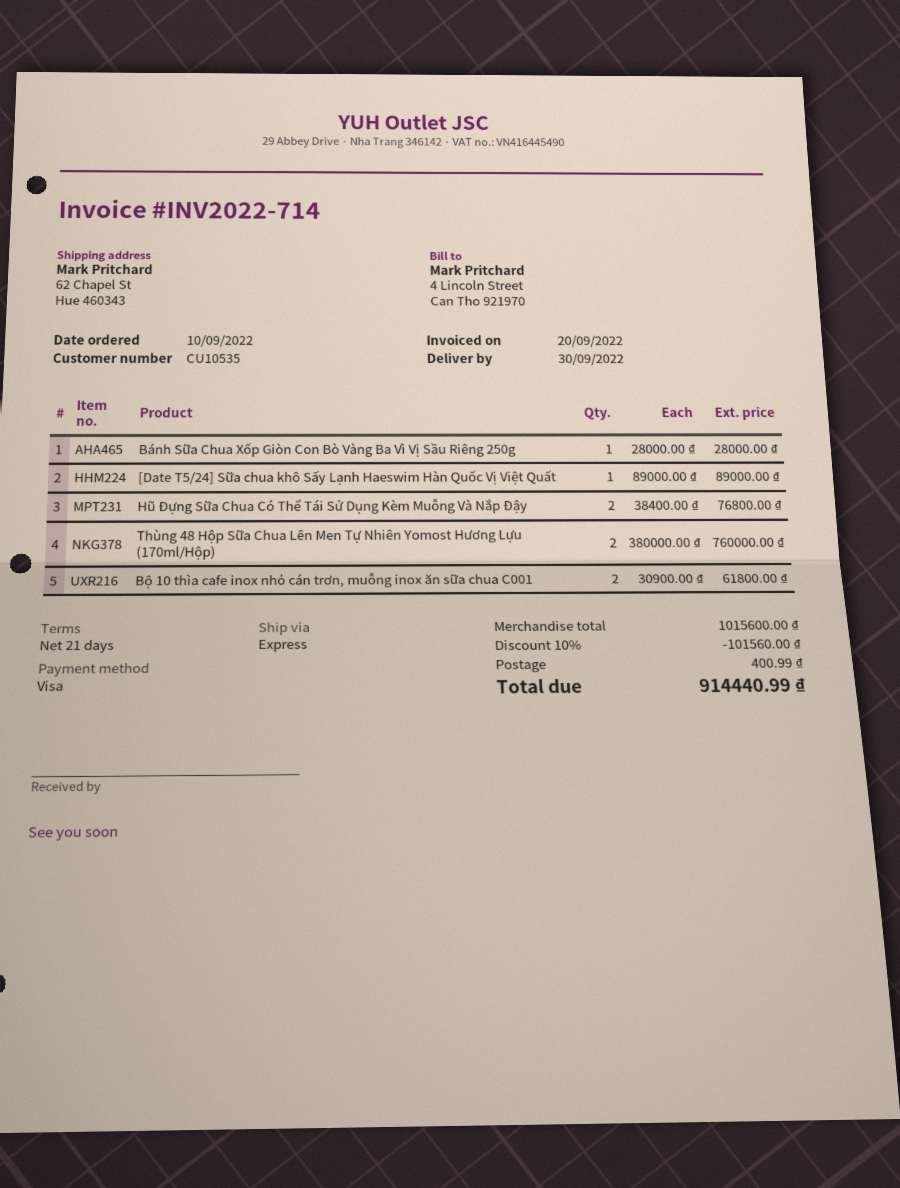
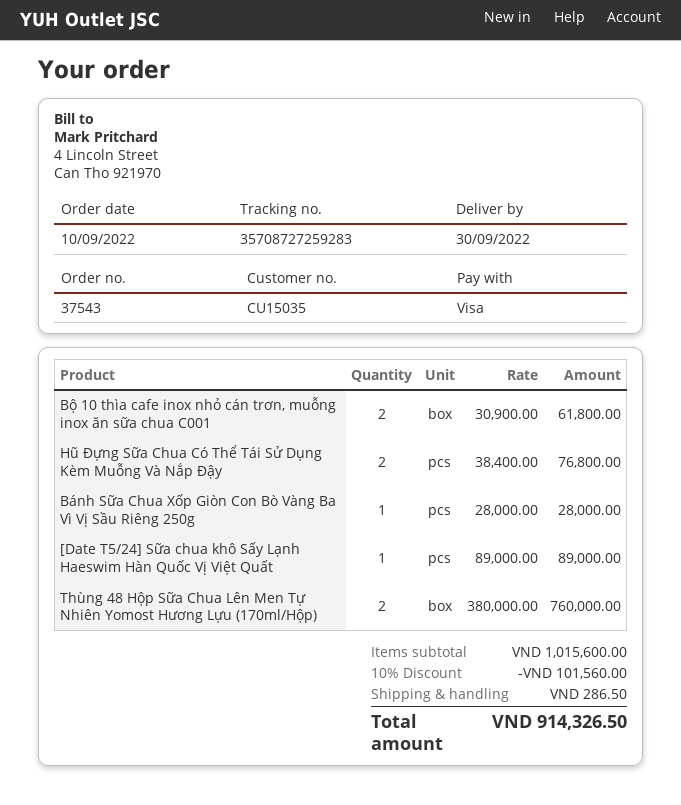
customer number: CU10535 -> CU15035
shipping: 400.99 -> 286.50
total: 914440.99 -> 914326.50

